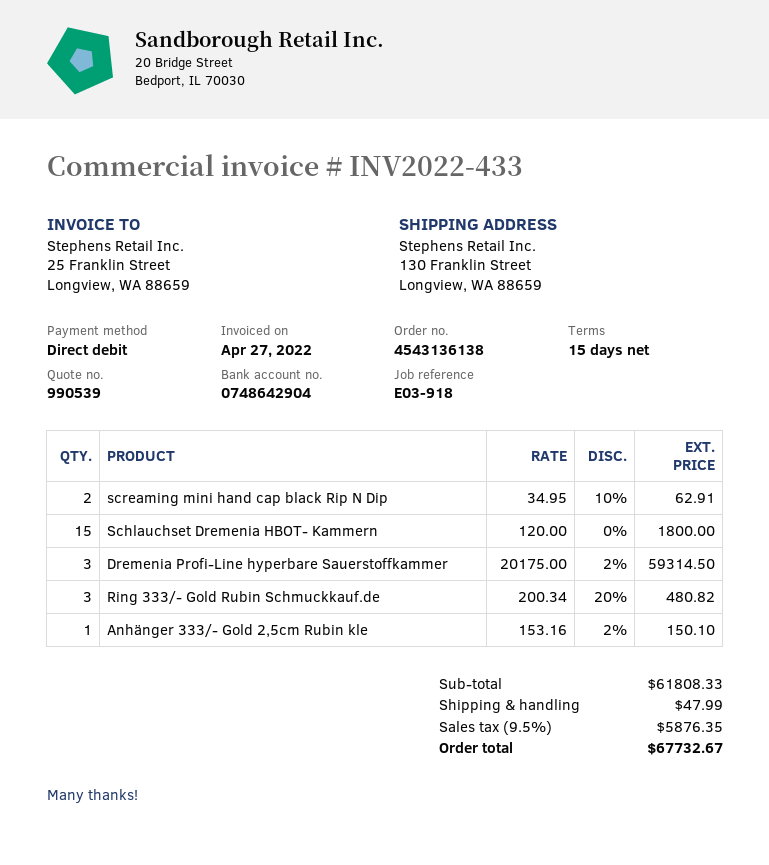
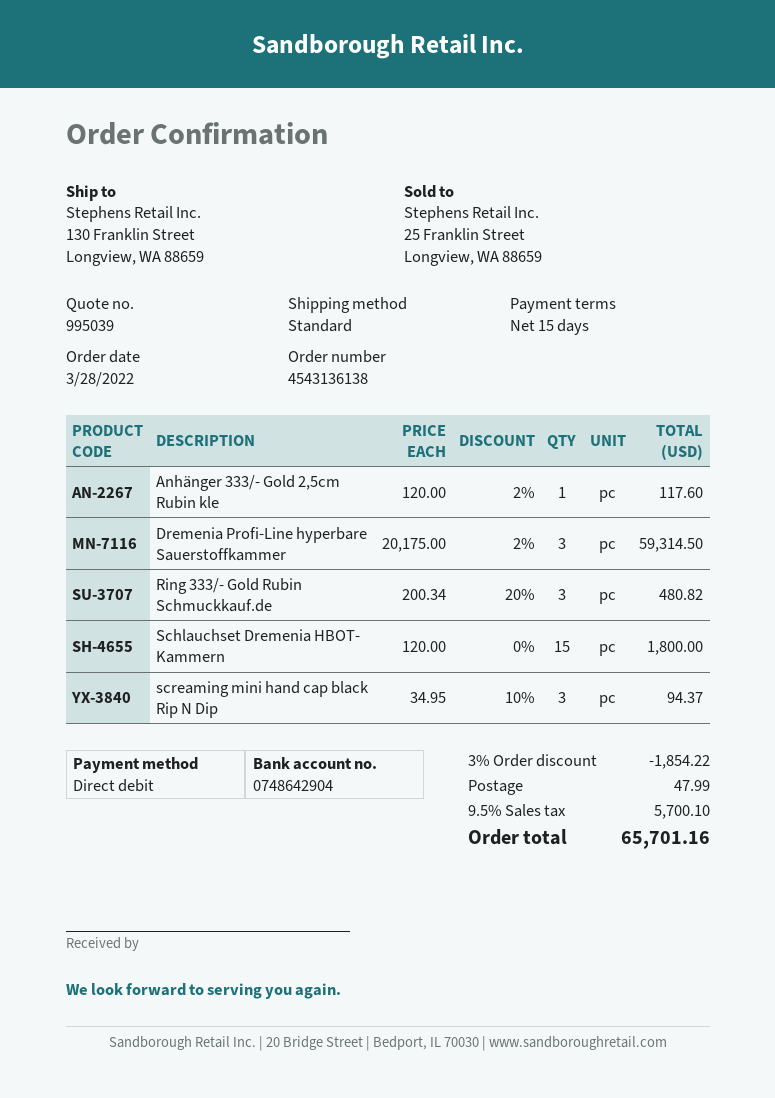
quote number: 990539 -> 995039
screaming mini hand cap black Rip N Dip: 2 x 34.95 - 10% = 62.91 -> 3 x 34.95 - 10% = 94.37
Anhänger 333/- Gold 2,5cm Rubin kle: 1 x 153.16 - 2% = 150.10 -> 1 x 120.00 - 2% = 117.60
discount: none -> 3% = 1854.22
tax: 9.5% = 5876.35 -> 9.5% = 5700.10
total: 67732.67 -> 65701.16

